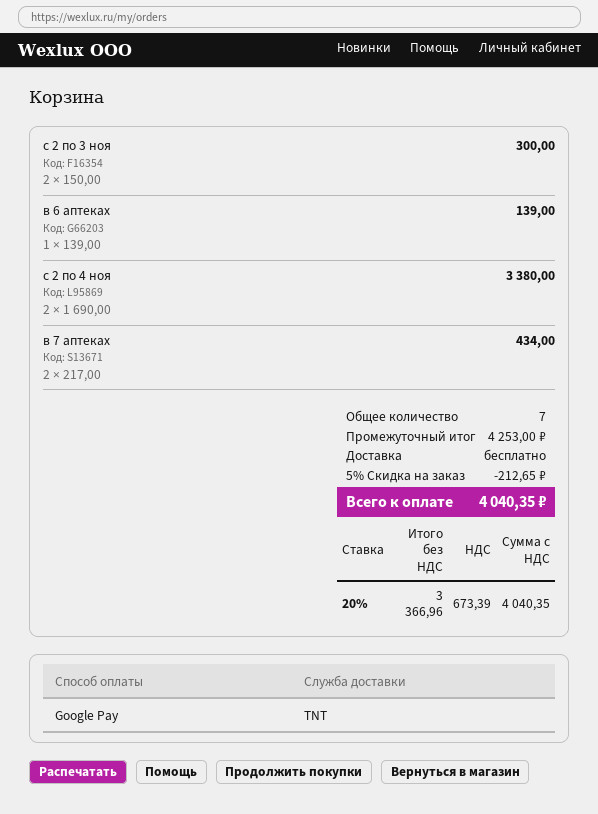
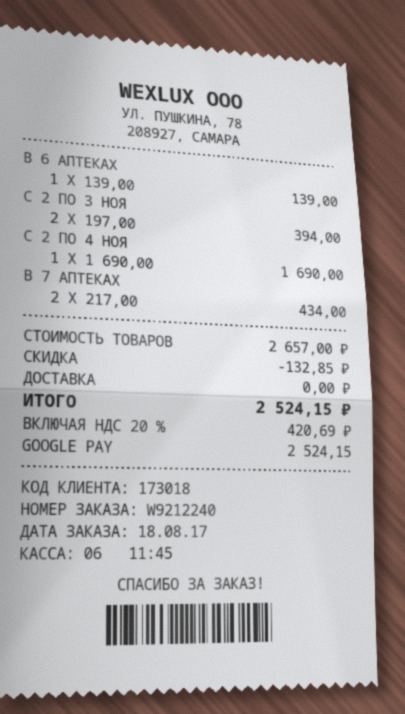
с 2 по 3 ноя: 2 x 150.00 = 300.00 -> 2 x 197.00 = 394.00
с 2 по 4 ноя: 2 x 1690.00 = 3380.00 -> 1 x 1690.00 = 1690.00
subtotal: 4253.00 -> 2657.00
discount: 212.65 -> 132.85
tax: 20% = 673.39 -> 20% = 420.69
total: 4040.35 -> 2524.15

